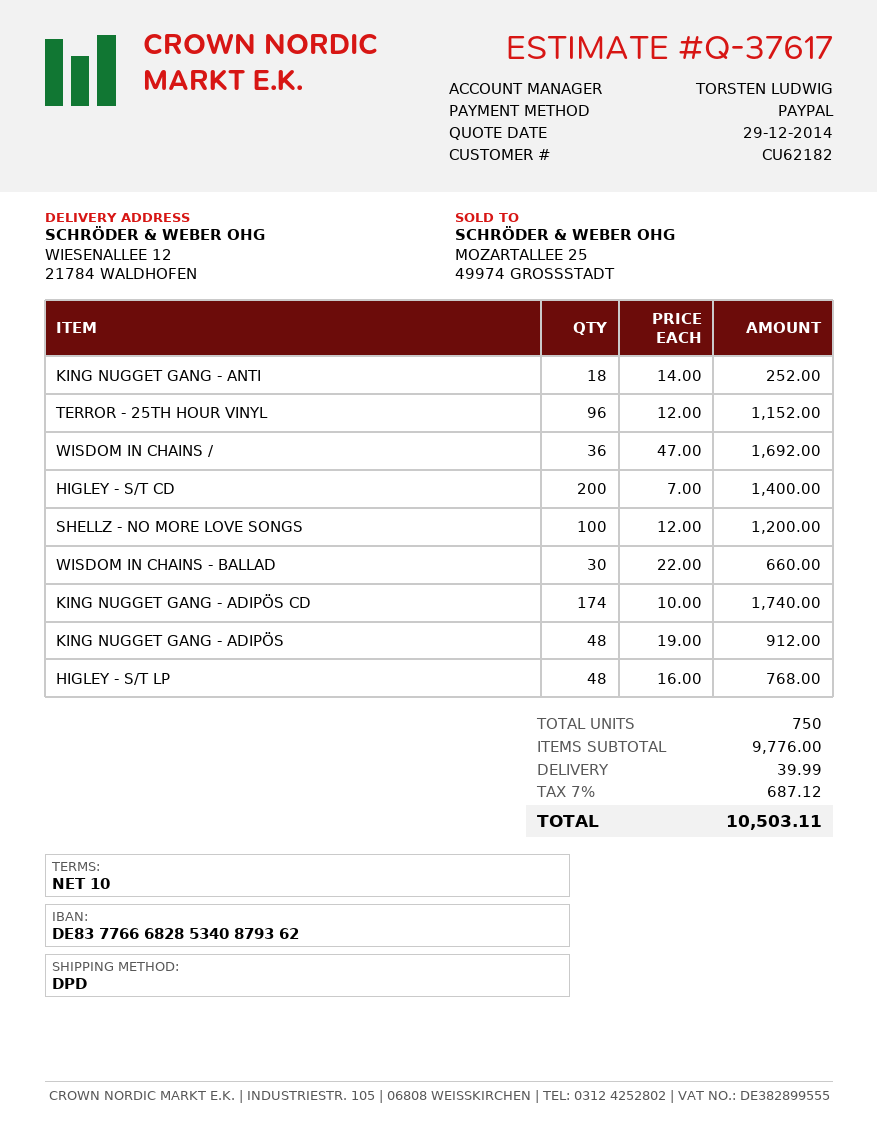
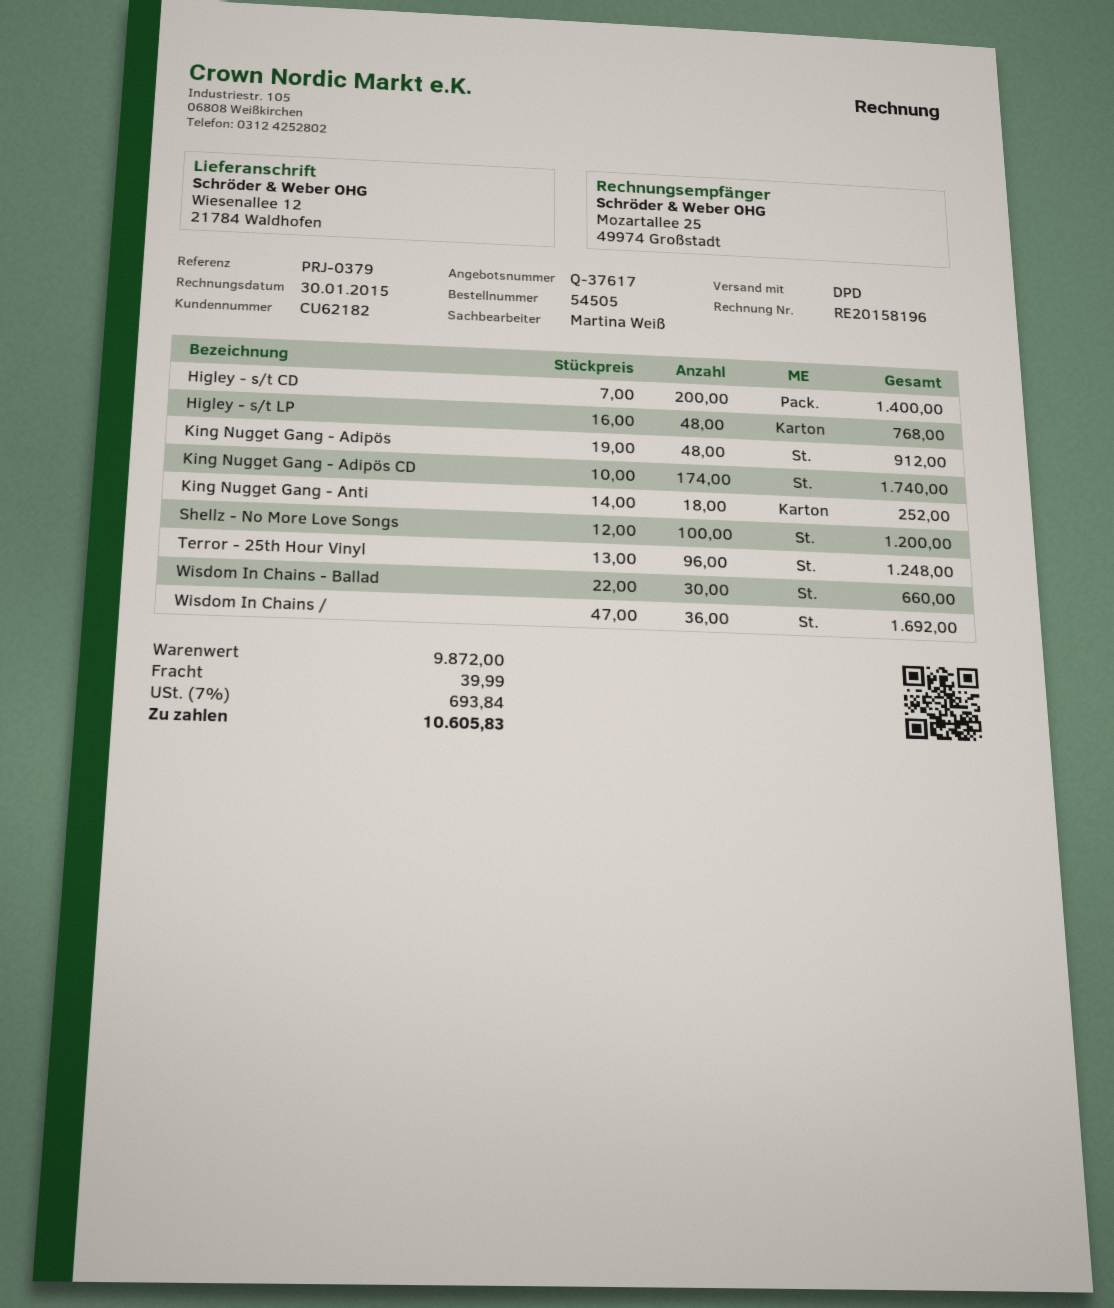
sales rep: TORSTEN LUDWIG -> Martina Weiß
TERROR - 25TH HOUR VINYL: 96 x 12.00 = 1152.00 -> 96 x 13.00 = 1248.00
subtotal: 9776.00 -> 9872.00
tax: 7% = 687.12 -> 7% = 693.84
total: 10503.11 -> 10605.83

